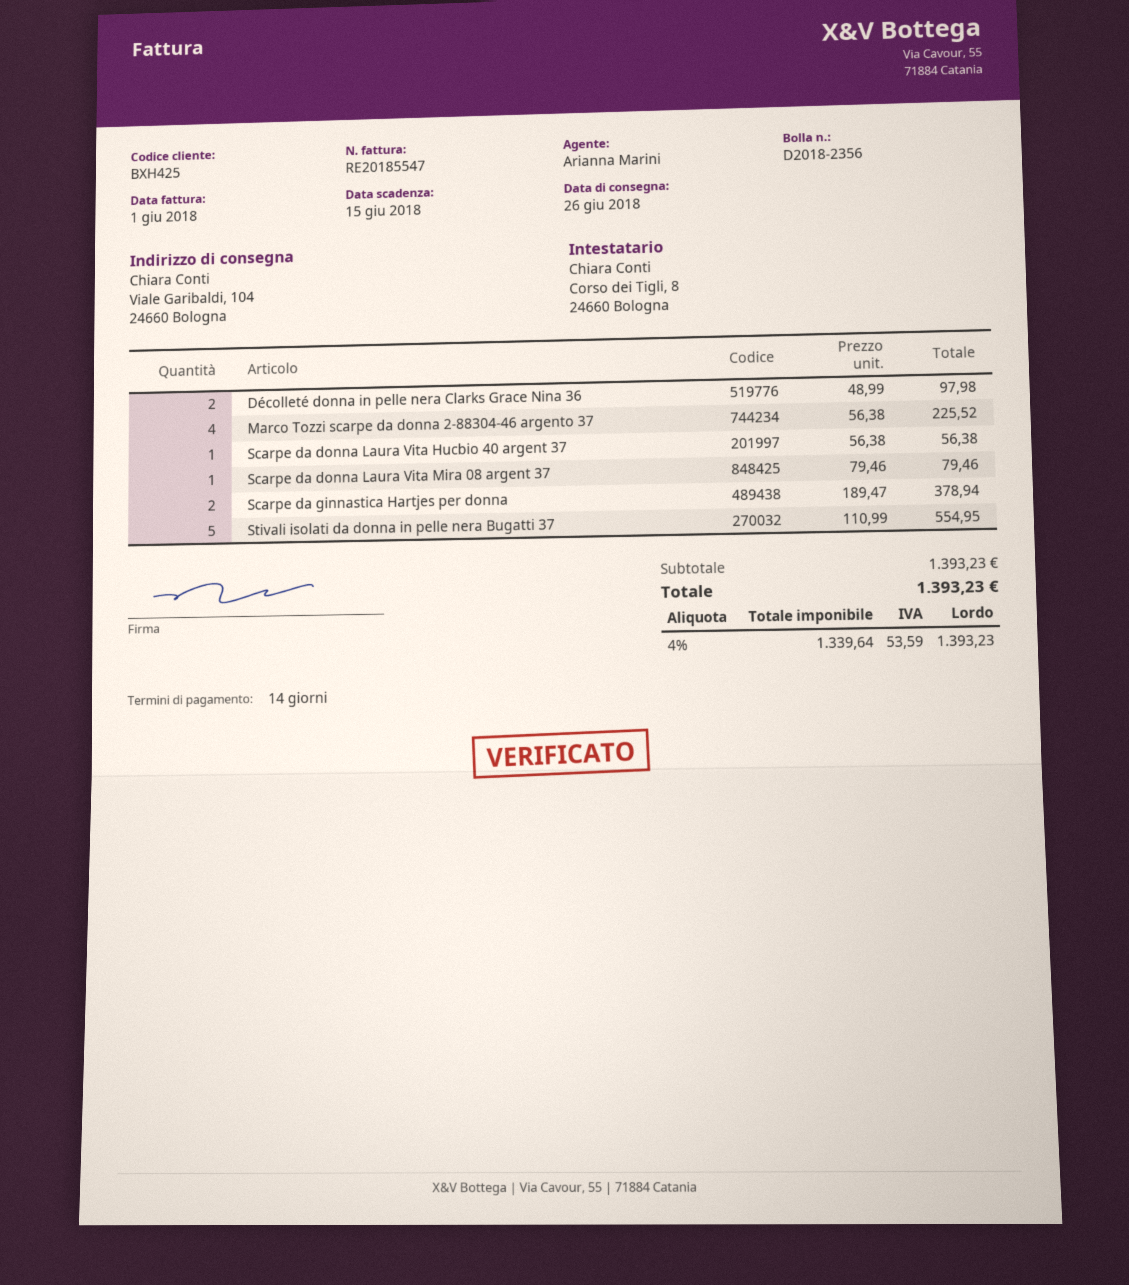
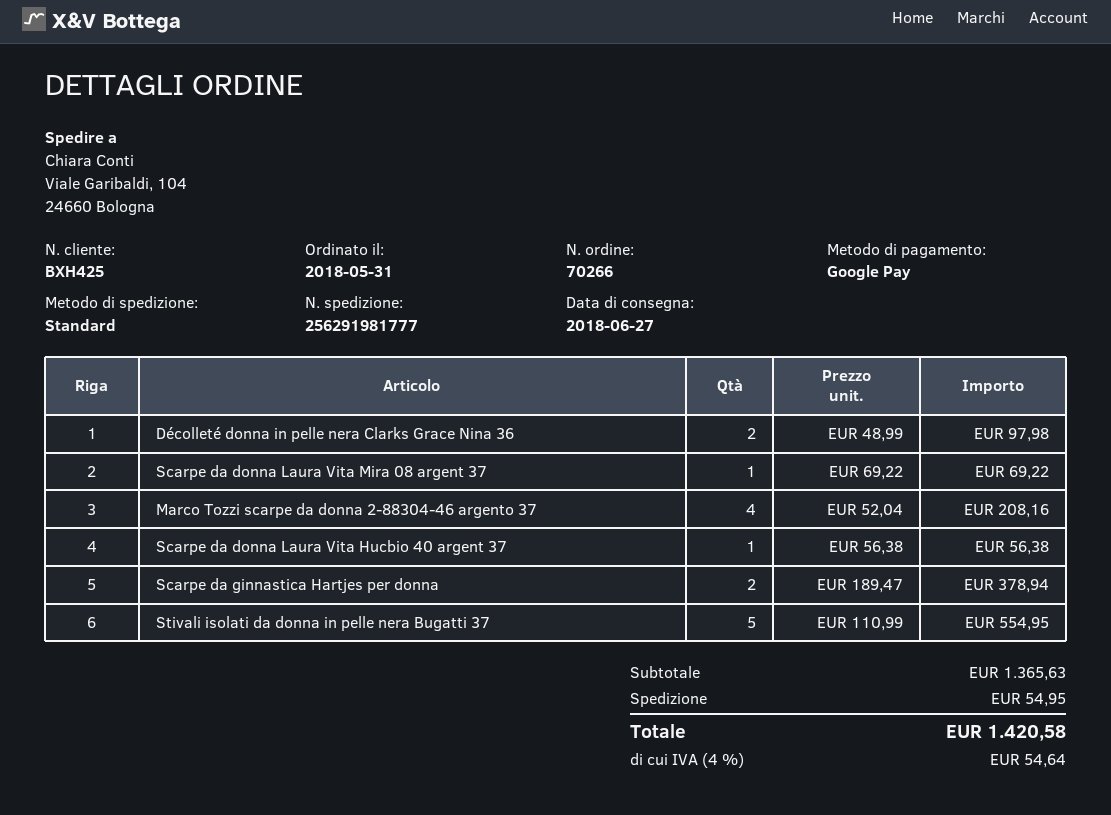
delivery date: 2018-06-26 -> 2018-06-27
Marco Tozzi scarpe da donna 2-88304-46 argento 37: 4 x 56.38 = 225.52 -> 4 x 52.04 = 208.16
Scarpe da donna Laura Vita Mira 08 argent 37: 1 x 79.46 = 79.46 -> 1 x 69.22 = 69.22
subtotal: 1393.23 -> 1365.63
shipping: none -> 54.95
tax: 4% = 53.59 -> 4% = 54.64
total: 1393.23 -> 1420.58

